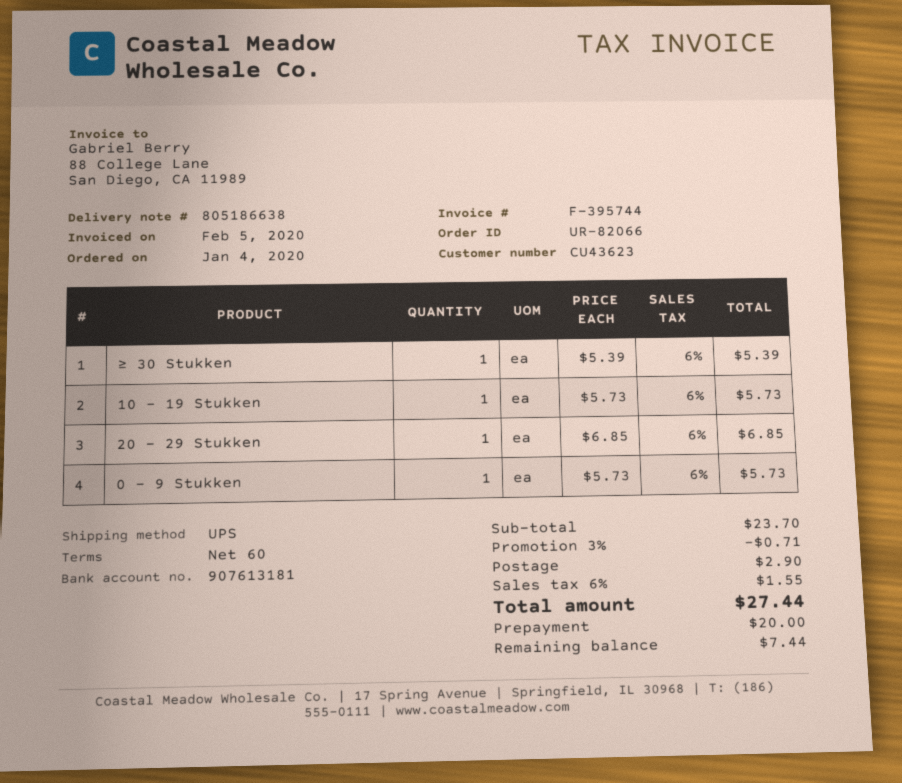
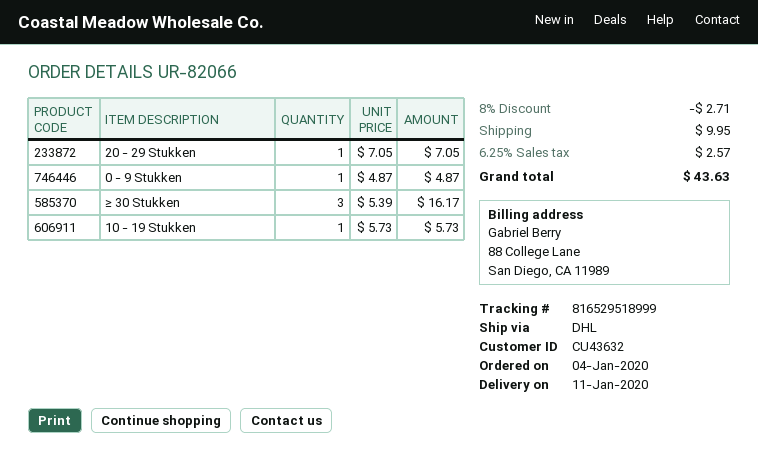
customer number: CU43623 -> CU43632
shipping method: UPS -> DHL
≥ 30 Stukken: 1 x 5.39 = 5.39 -> 3 x 5.39 = 16.17
20 - 29 Stukken: 1 x 6.85 = 6.85 -> 1 x 7.05 = 7.05
0 - 9 Stukken: 1 x 5.73 = 5.73 -> 1 x 4.87 = 4.87
discount: 3% = 0.71 -> 8% = 2.71
shipping: 2.90 -> 9.95
tax: 6% = 1.55 -> 6.25% = 2.57
total: 27.44 -> 43.63

